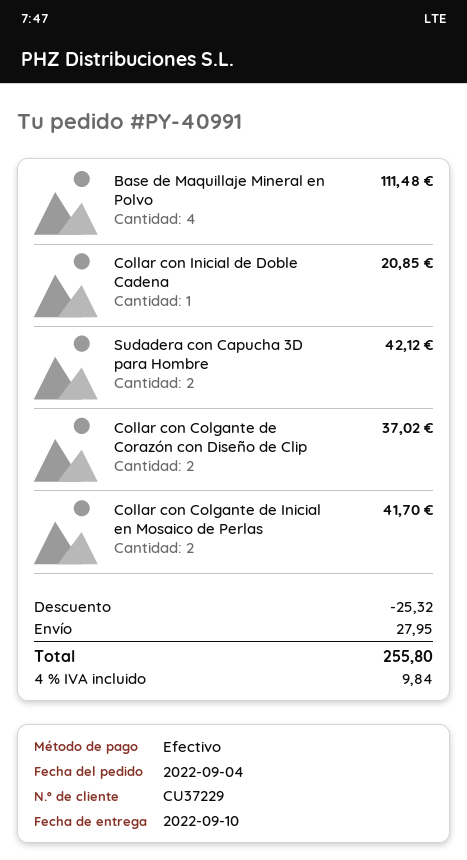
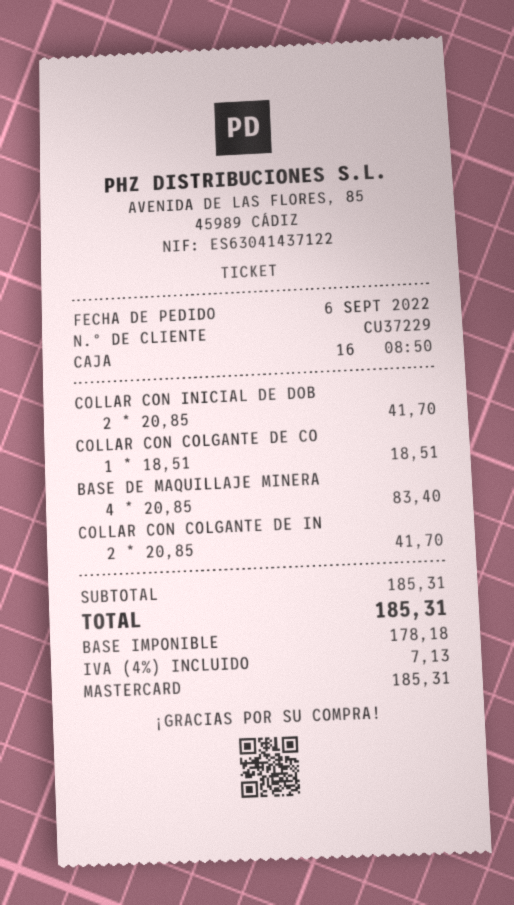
order date: 2022-09-04 -> 2022-09-06
payment method: cash -> Mastercard
Base de Maquillaje Mineral en Polvo: 4 for 111.48 -> 4 for 83.40
Collar con Inicial de Doble Cadena: 1 for 20.85 -> 2 for 41.70
Sudadera con Capucha 3D para Hombre: 2 for 42.12 -> none
Collar con Colgante de Corazón con Diseño de Clip: 2 for 37.02 -> 1 for 18.51
discount: 25.32 -> none
shipping: 27.95 -> none
tax: 4% = 9.84 -> 4% = 7.13
total: 255.80 -> 185.31

